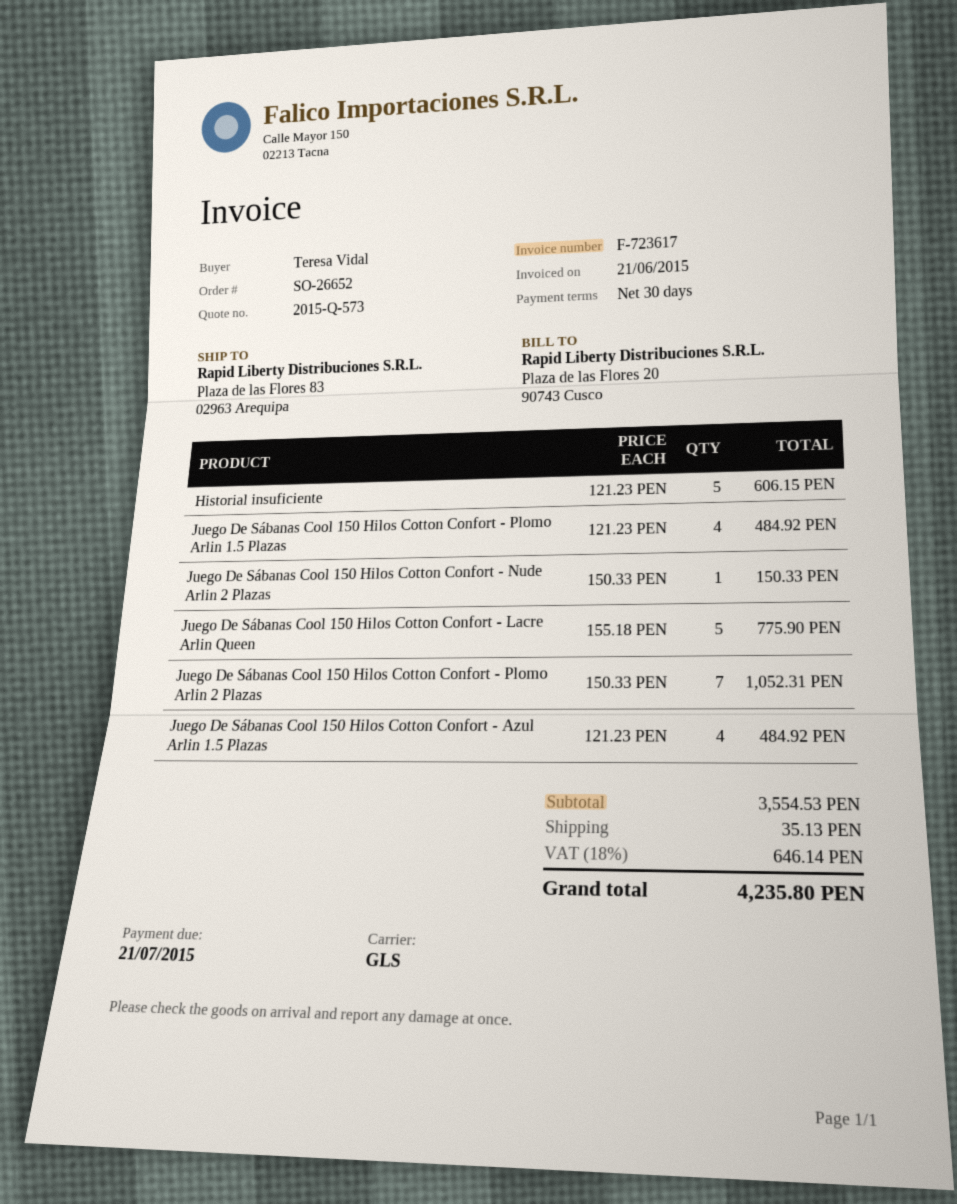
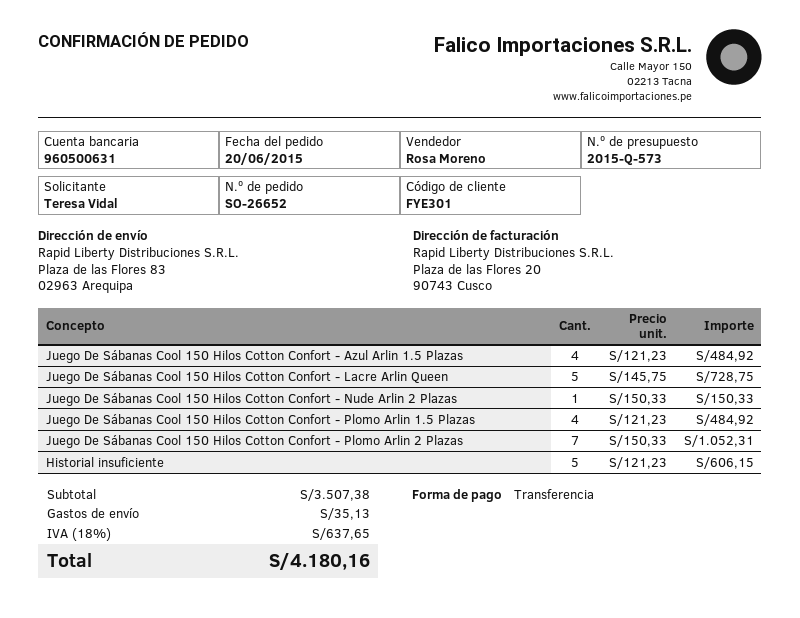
Juego De Sábanas Cool 150 Hilos Cotton Confort - Lacre Arlin Queen: 5 x 155.18 = 775.90 -> 5 x 145.75 = 728.75
subtotal: 3554.53 -> 3507.38
tax: 18% = 646.14 -> 18% = 637.65
total: 4235.80 -> 4180.16

